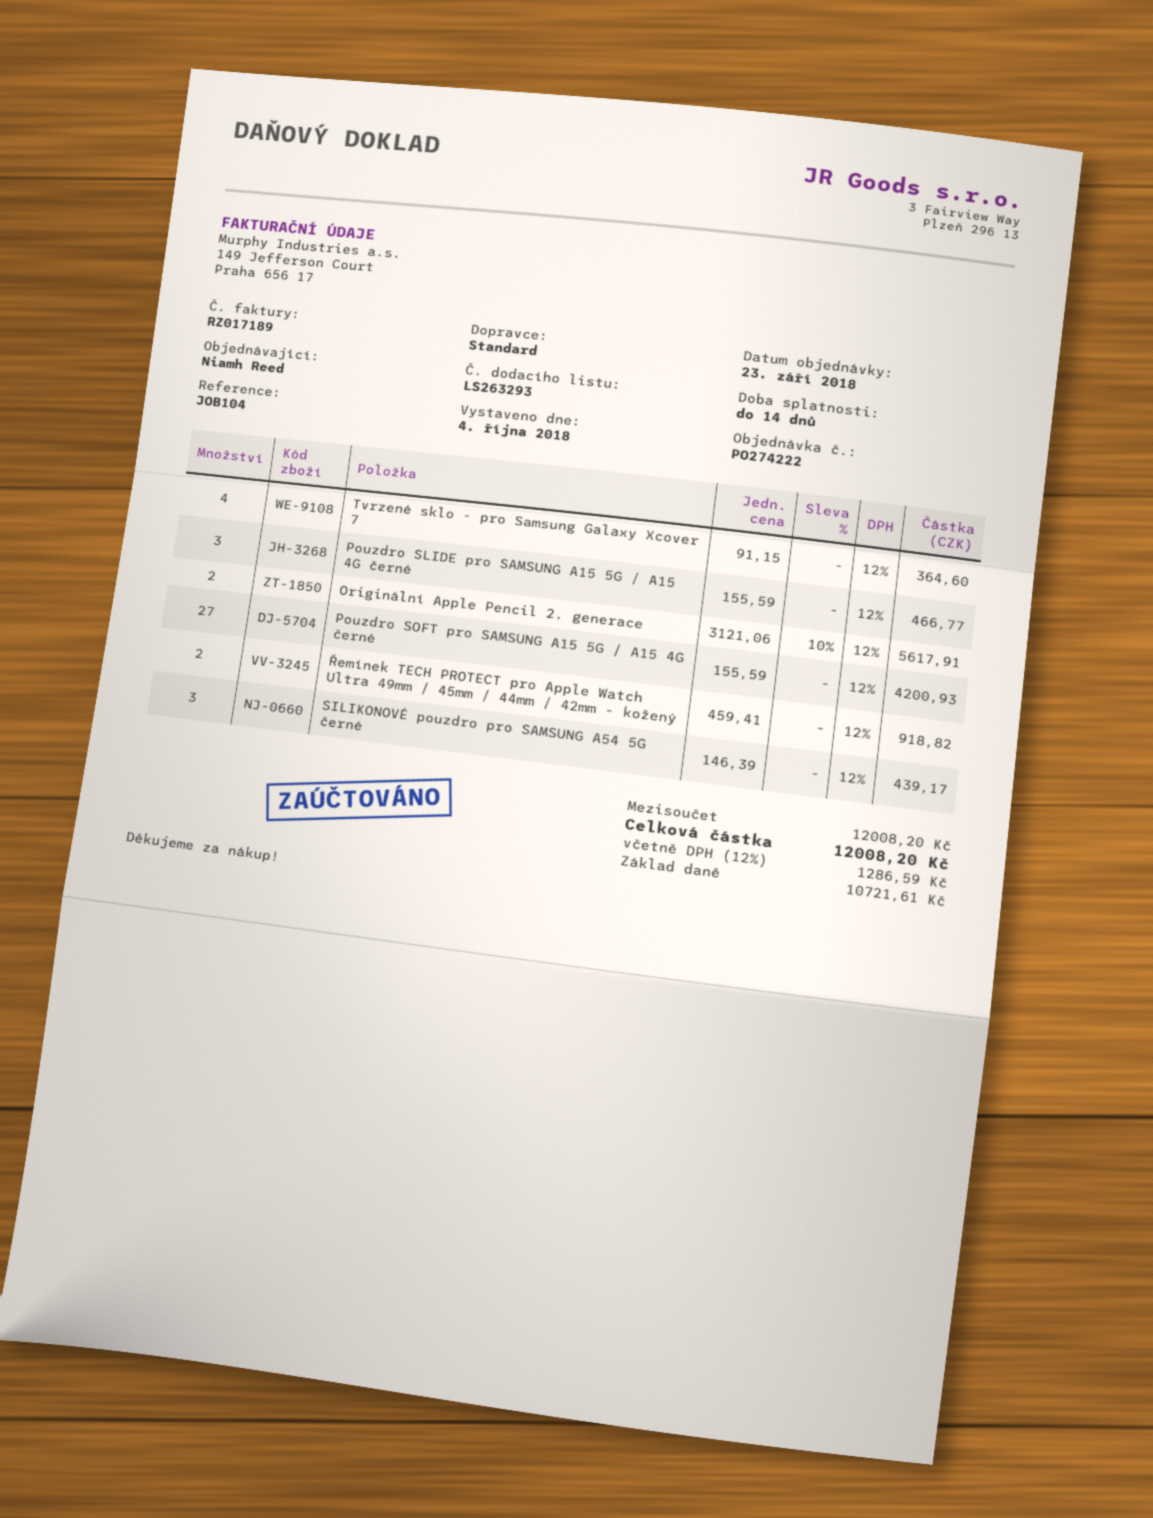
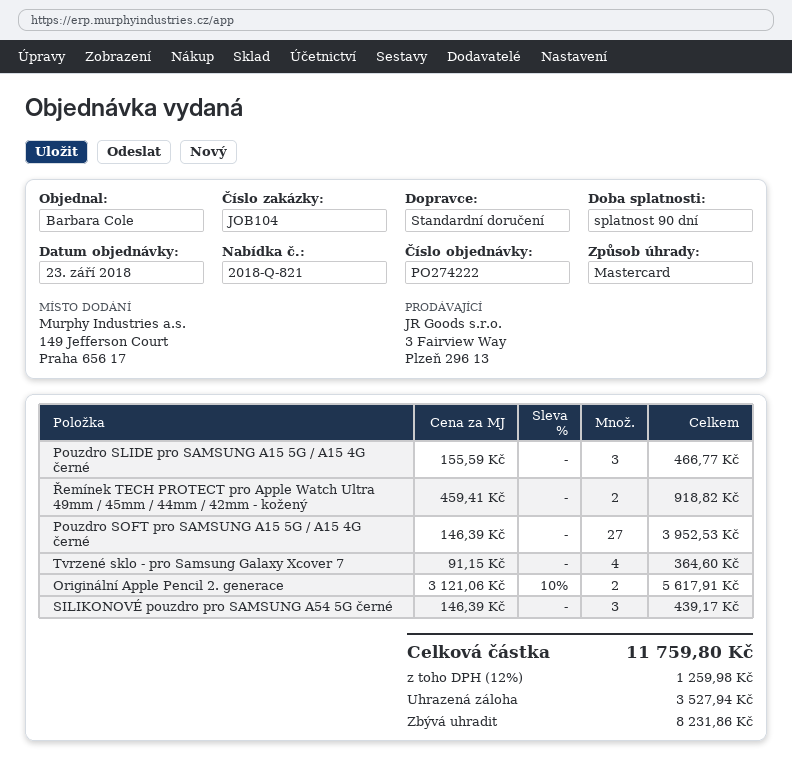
payment terms: 14 days -> 90 days
ordered by: Niamh Reed -> Barbara Cole
Pouzdro SOFT pro SAMSUNG A15 5G / A15 4G černé: 27 x 155.59 = 4200.93 -> 27 x 146.39 = 3952.53
tax: 12% = 1286.59 -> 12% = 1259.98
total: 12008.20 -> 11759.80

